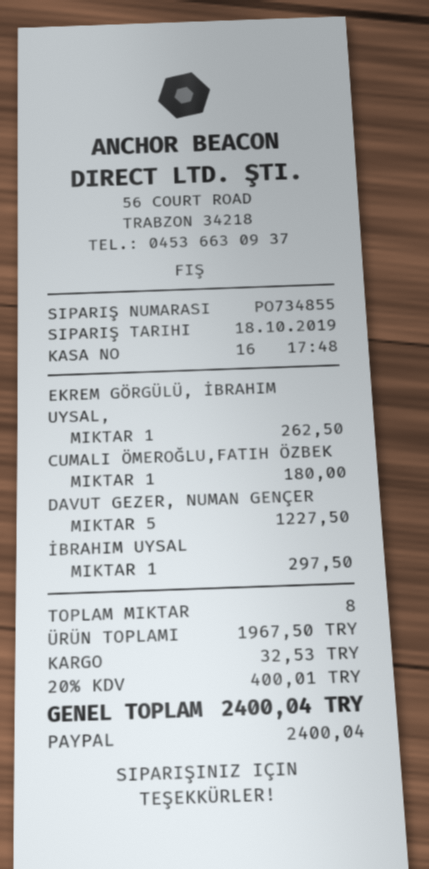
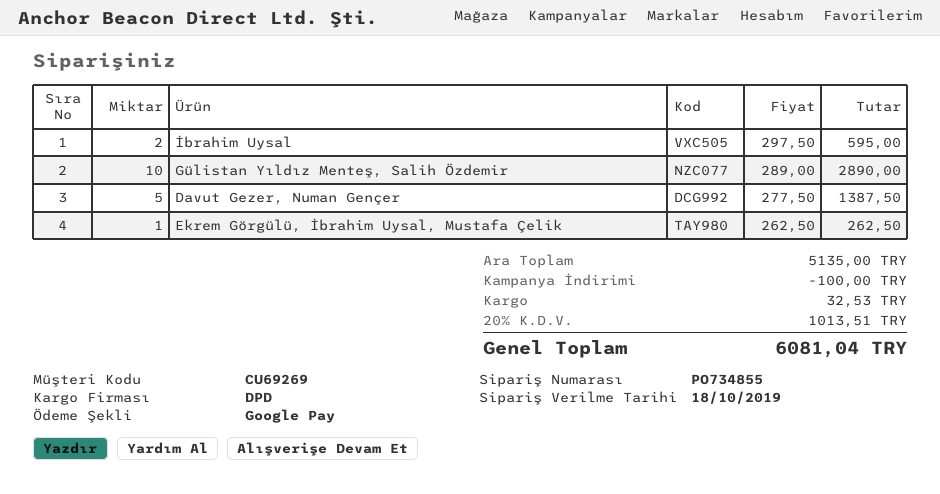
payment method: PayPal -> Google Pay
CUMALI ÖMEROĞLU,FATIH ÖZBEK: 1 for 180.00 -> none
DAVUT GEZER, NUMAN GENÇER: 5 for 1227.50 -> 5 for 1387.50
İBRAHIM UYSAL: 1 for 297.50 -> 2 for 595.00
Gülistan Yıldız Menteş, Salih Özdemir: none -> 10 for 2890.00
subtotal: 1967.50 -> 5135.00
discount: none -> 100.00
tax: 20% = 400.01 -> 20% = 1013.51
total: 2400.04 -> 6081.04

